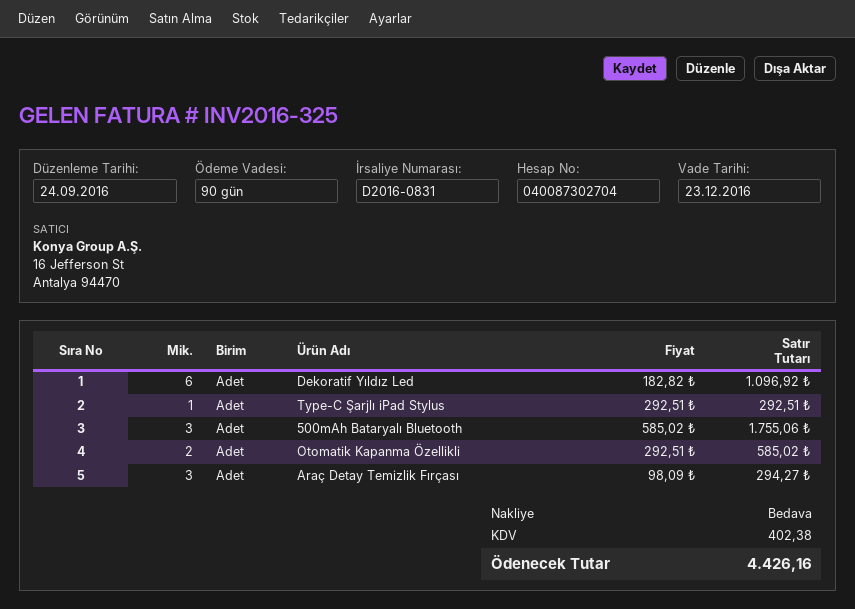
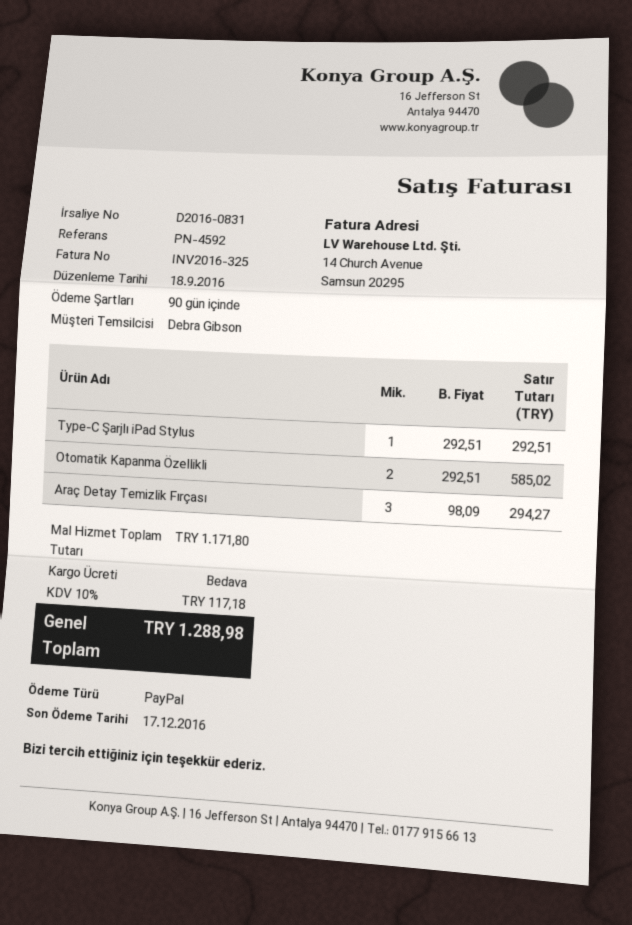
invoice date: 2016-09-24 -> 2016-09-18
due date: 2016-12-23 -> 2016-12-17
Dekoratif Yıldız Led: 6 x 182.82 = 1096.92 -> none
500mAh Bataryalı Bluetooth: 3 x 585.02 = 1755.06 -> none
tax: 402.38 -> 117.18
total: 4426.16 -> 1288.98

